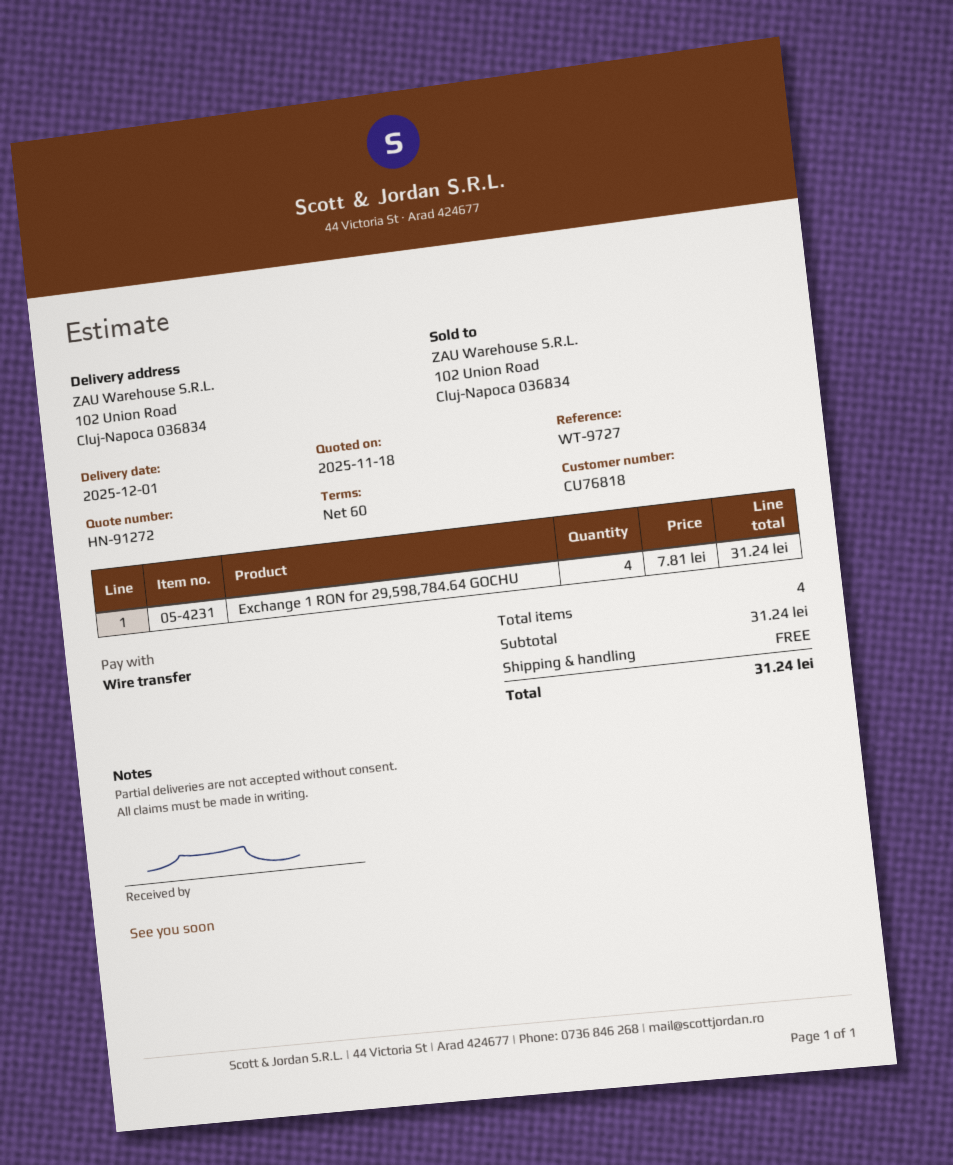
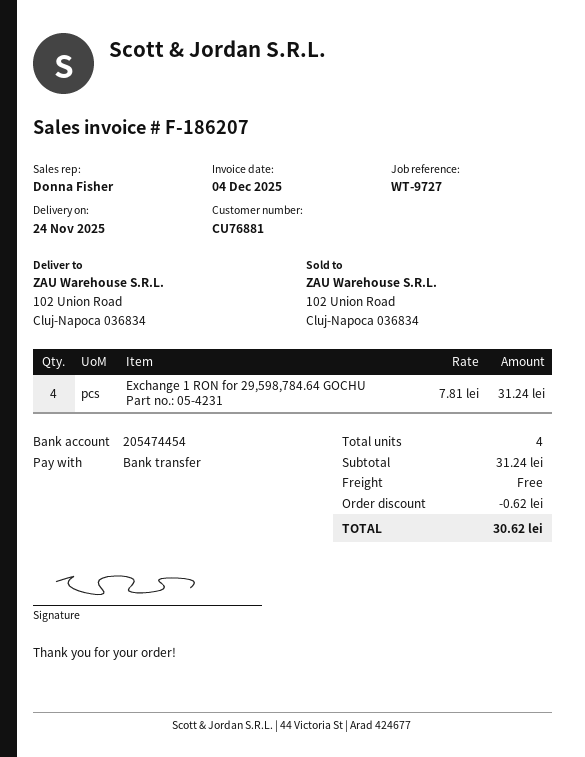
delivery date: 2025-12-01 -> 2025-11-24
customer number: CU76818 -> CU76881
discount: none -> 0.62
total: 31.24 -> 30.62

